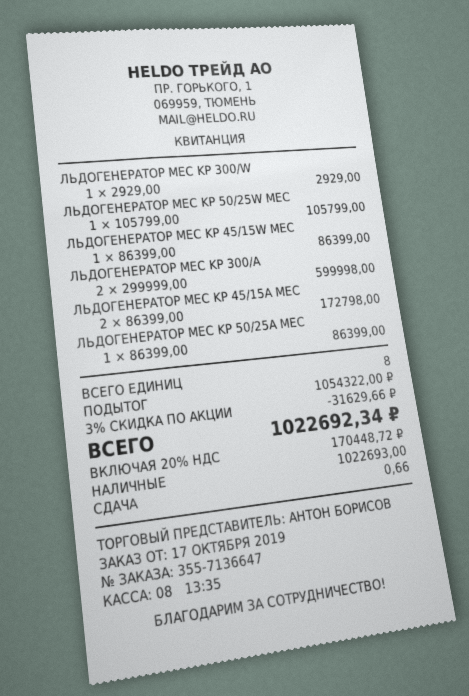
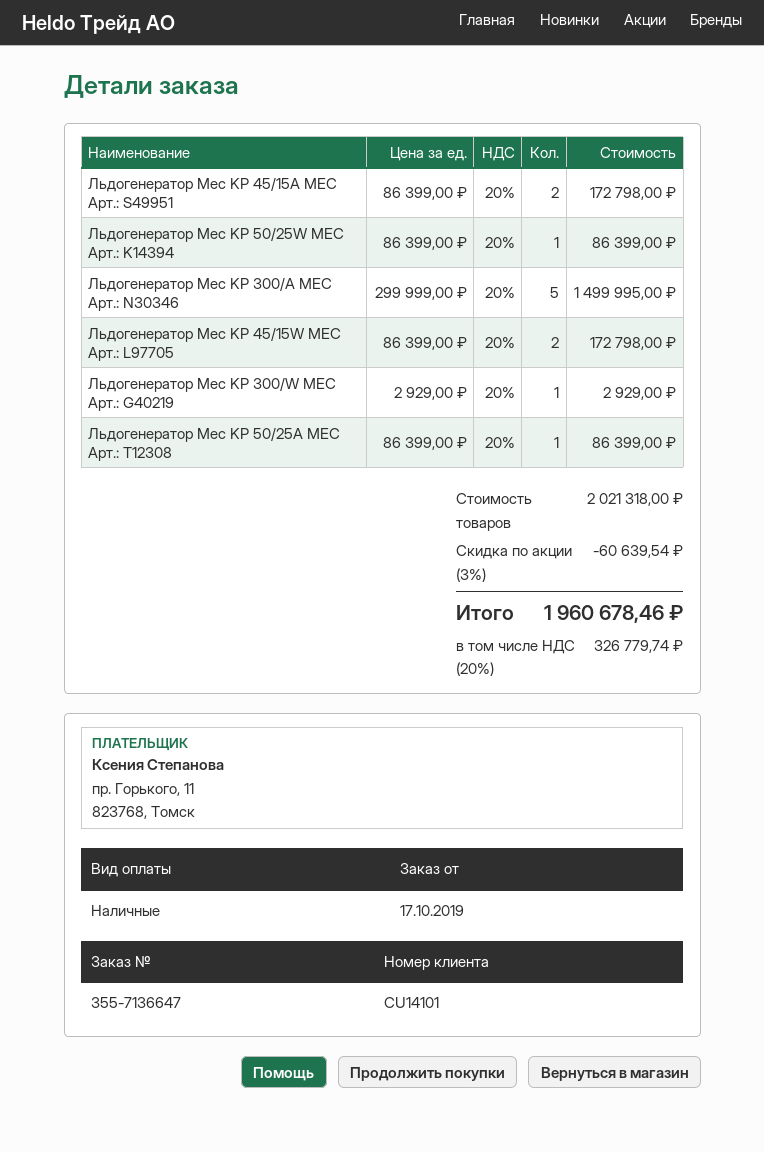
ЛЬДОГЕНЕРАТОР MEC KP 50/25W MEC: 1 x 105799.00 = 105799.00 -> 1 x 86399.00 = 86399.00
ЛЬДОГЕНЕРАТОР MEC KP 45/15W MEC: 1 x 86399.00 = 86399.00 -> 2 x 86399.00 = 172798.00
ЛЬДОГЕНЕРАТОР MEC KP 300/A: 2 x 299999.00 = 599998.00 -> 5 x 299999.00 = 1499995.00
subtotal: 1054322.00 -> 2021318.00
discount: 3% = 31629.66 -> 3% = 60639.54
tax: 20% = 170448.72 -> 20% = 326779.74
total: 1022692.34 -> 1960678.46

